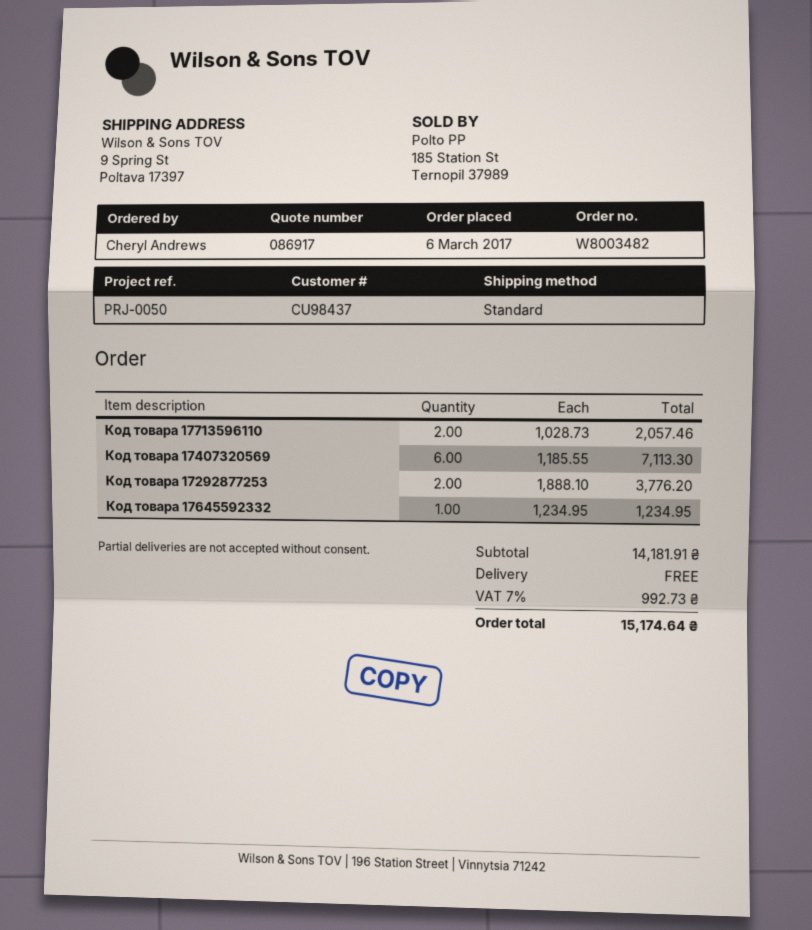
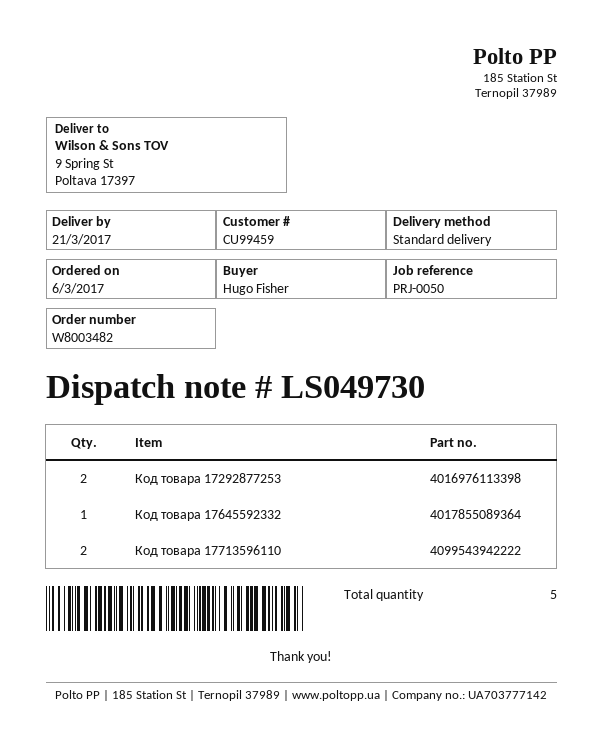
customer number: CU98437 -> CU99459
ordered by: Cheryl Andrews -> Hugo Fisher
Код товара 17407320569: 6 -> none

